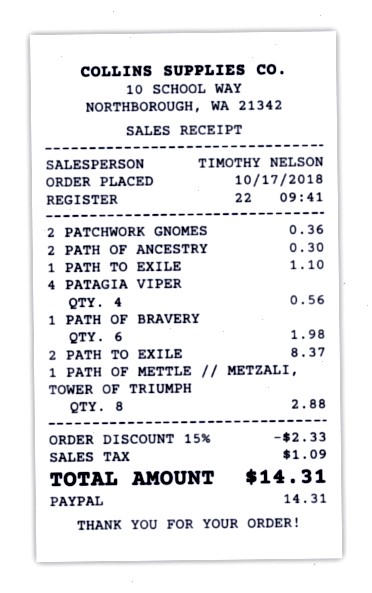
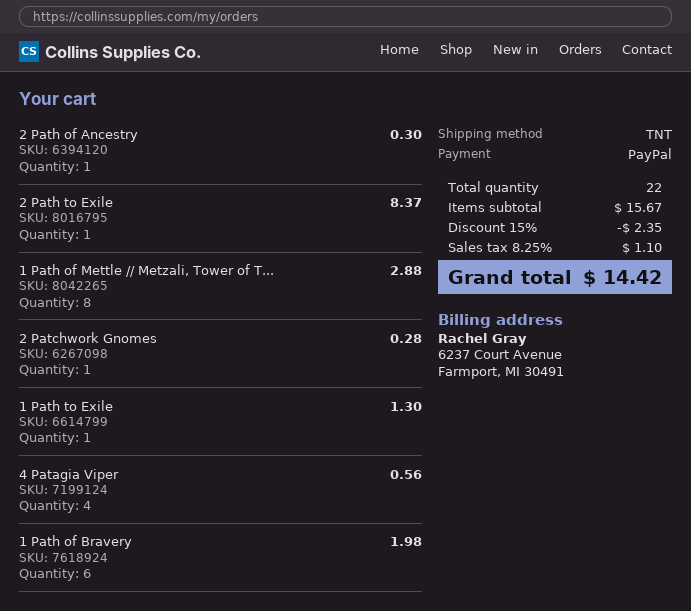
2 PATCHWORK GNOMES: 1 for 0.36 -> 1 for 0.28
1 PATH TO EXILE: 1 for 1.10 -> 1 for 1.30
discount: 15% = 2.33 -> 15% = 2.35
tax: 1.09 -> 1.10
total: 14.31 -> 14.42

